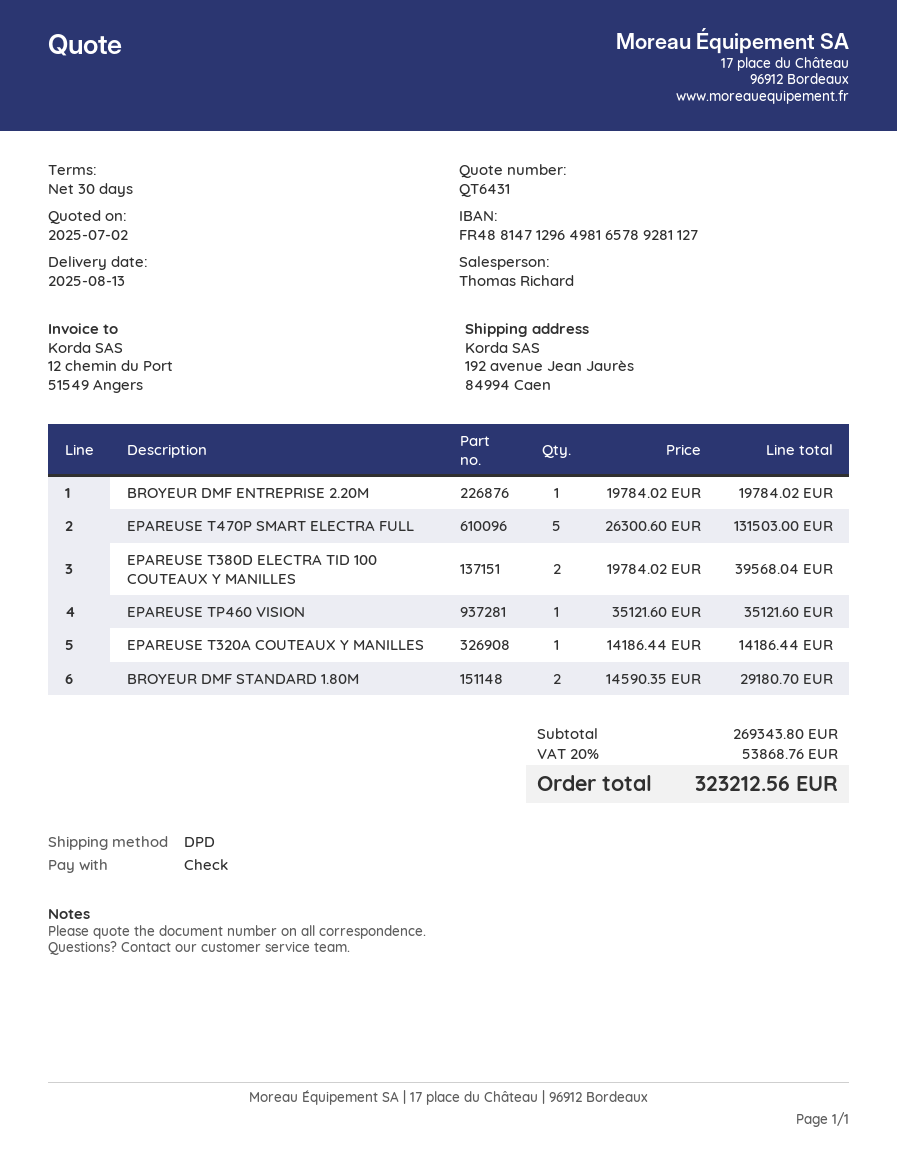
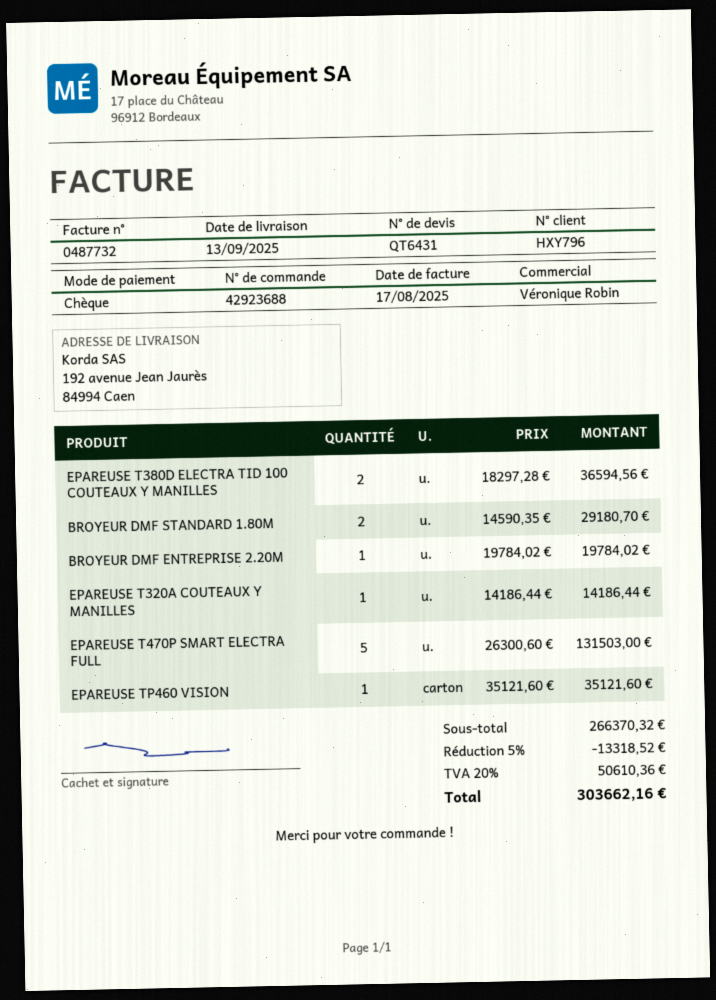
delivery date: 2025-08-13 -> 2025-09-13
sales rep: Thomas Richard -> Véronique Robin
EPAREUSE T380D ELECTRA TID 100 COUTEAUX Y MANILLES: 2 x 19784.02 = 39568.04 -> 2 x 18297.28 = 36594.56
subtotal: 269343.80 -> 266370.32
discount: none -> 5% = 13318.52
tax: 20% = 53868.76 -> 20% = 50610.36
total: 323212.56 -> 303662.16

